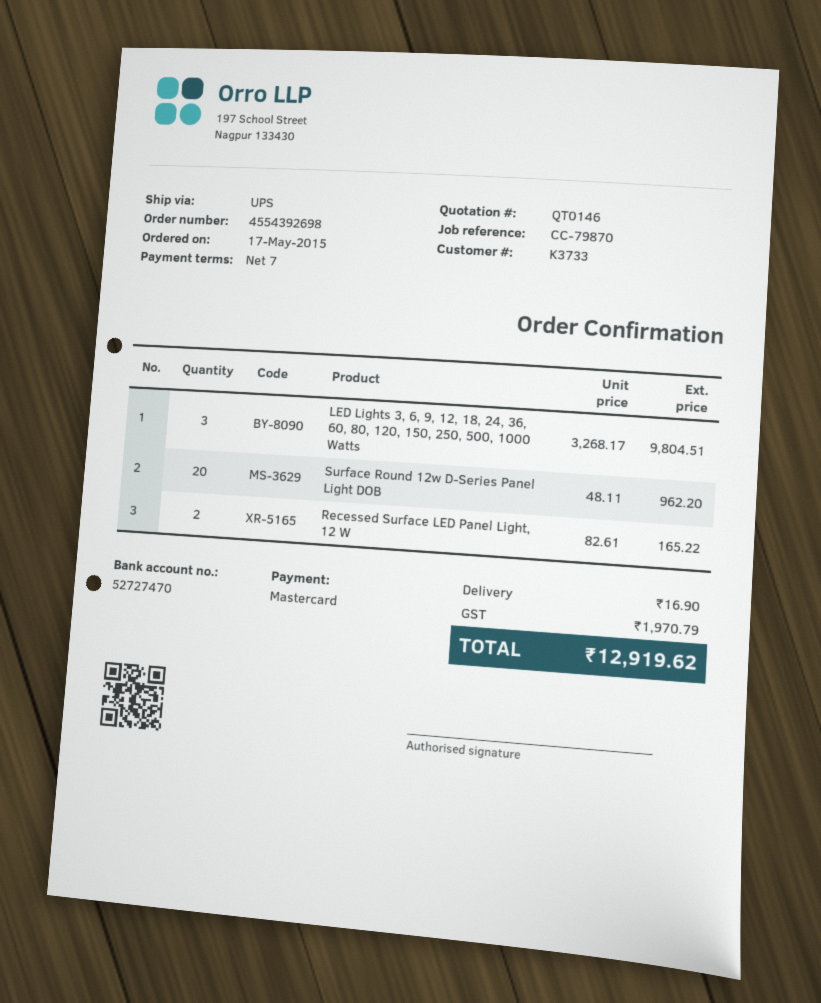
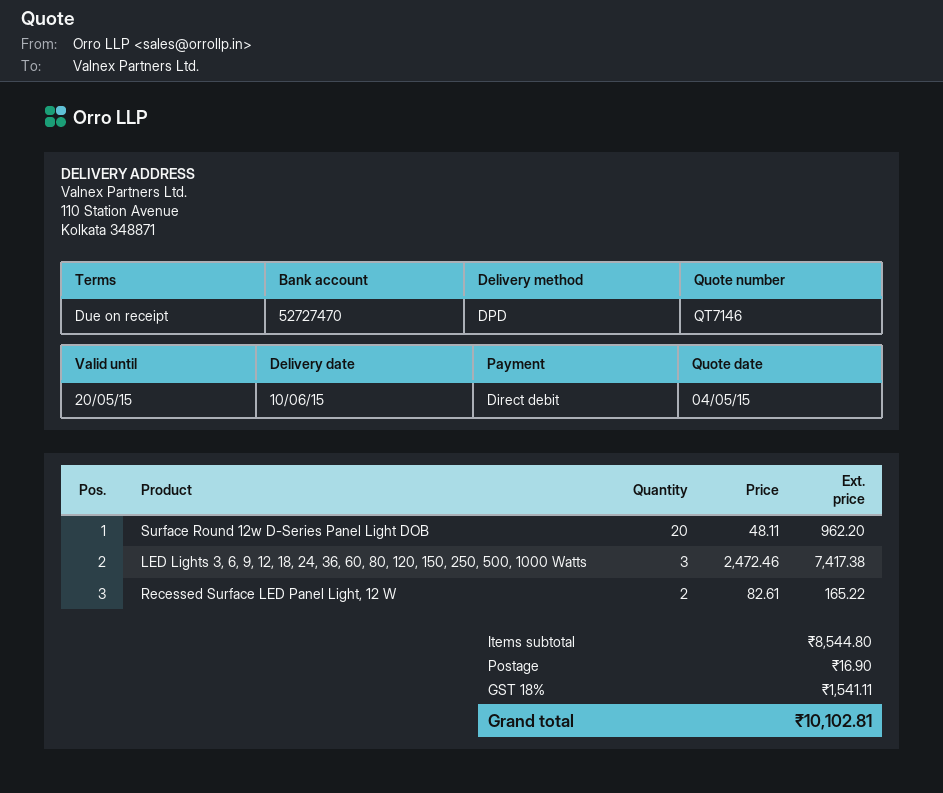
quote number: QT0146 -> QT7146
payment terms: 7 days -> on receipt
payment method: Mastercard -> direct debit
shipping method: UPS -> DPD
LED Lights 3, 6, 9, 12, 18, 24, 36, 60, 80, 120, 150, 250, 500, 1000 Watts: 3 x 3268.17 = 9804.51 -> 3 x 2472.46 = 7417.38
tax: 1970.79 -> 1541.11
total: 12919.62 -> 10102.81

